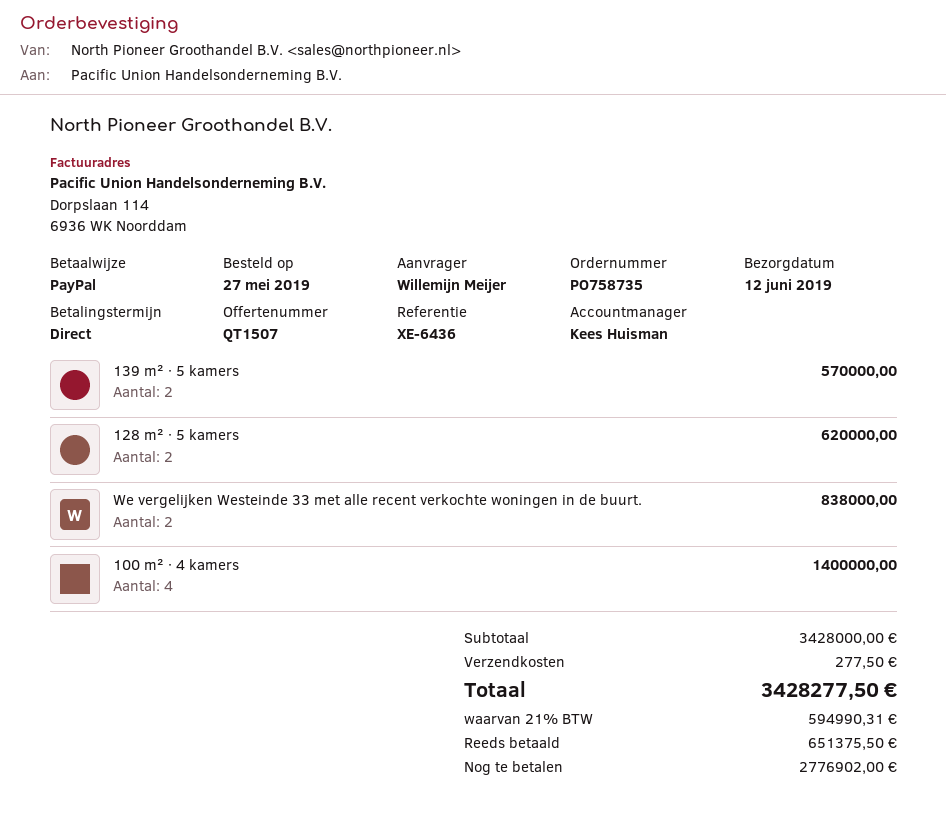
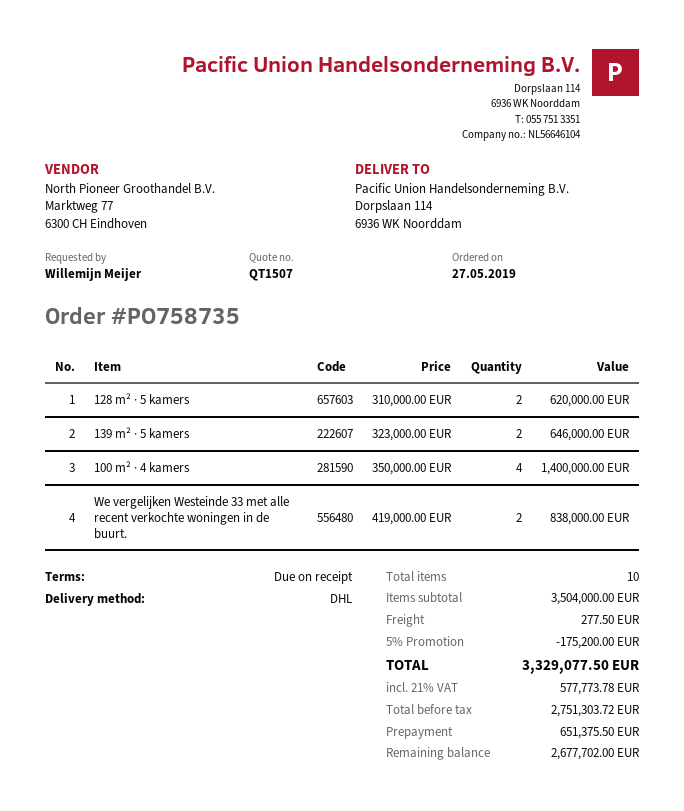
139 m² · 5 kamers: 2 for 570000.00 -> 2 for 646000.00
subtotal: 3428000.00 -> 3504000.00
discount: none -> 5% = 175200.00
tax: 21% = 594990.31 -> 21% = 577773.78
total: 3428277.50 -> 3329077.50
balance: 2776902.00 -> 2677702.00

